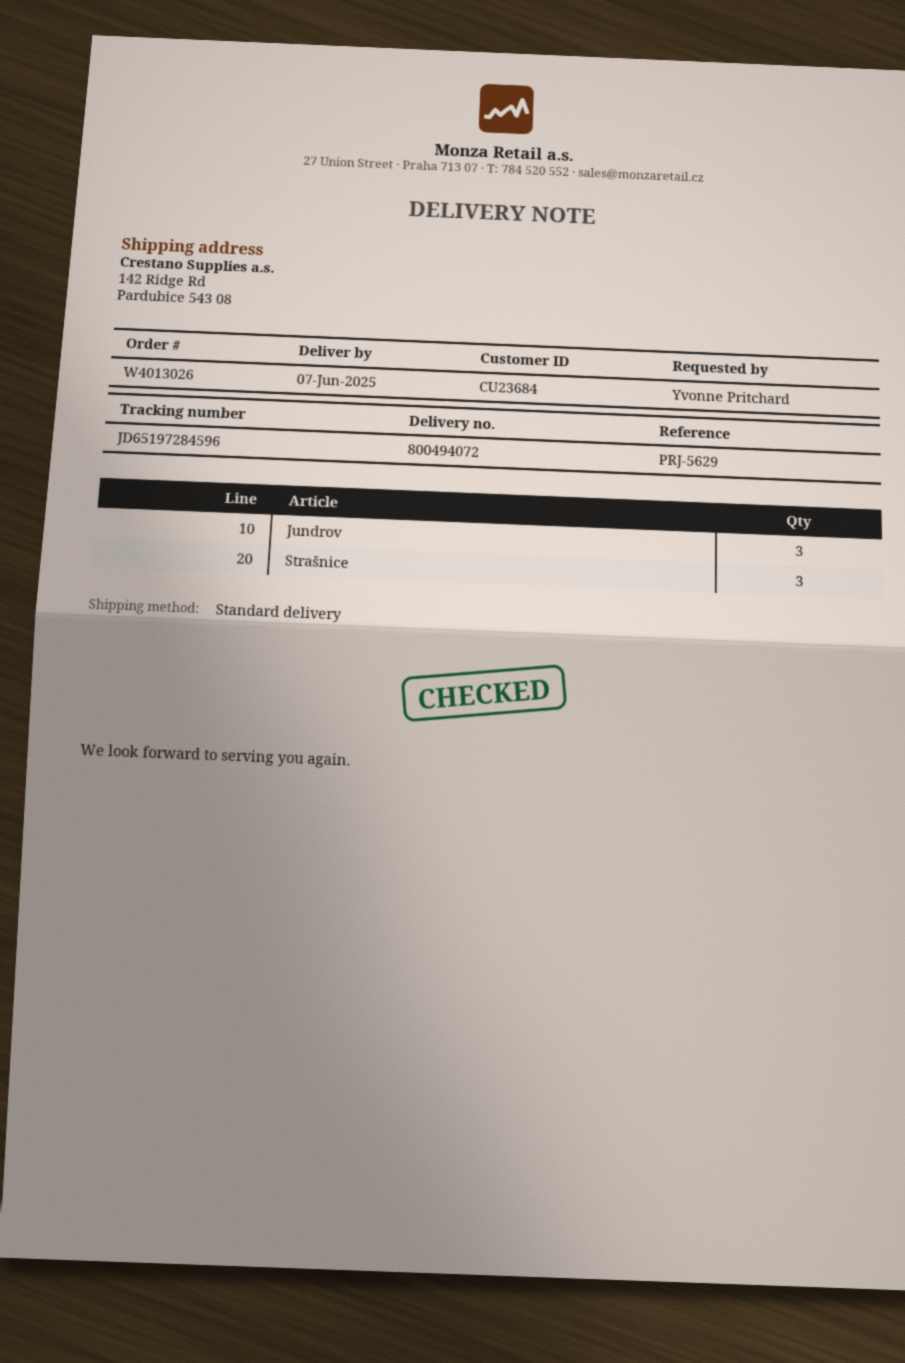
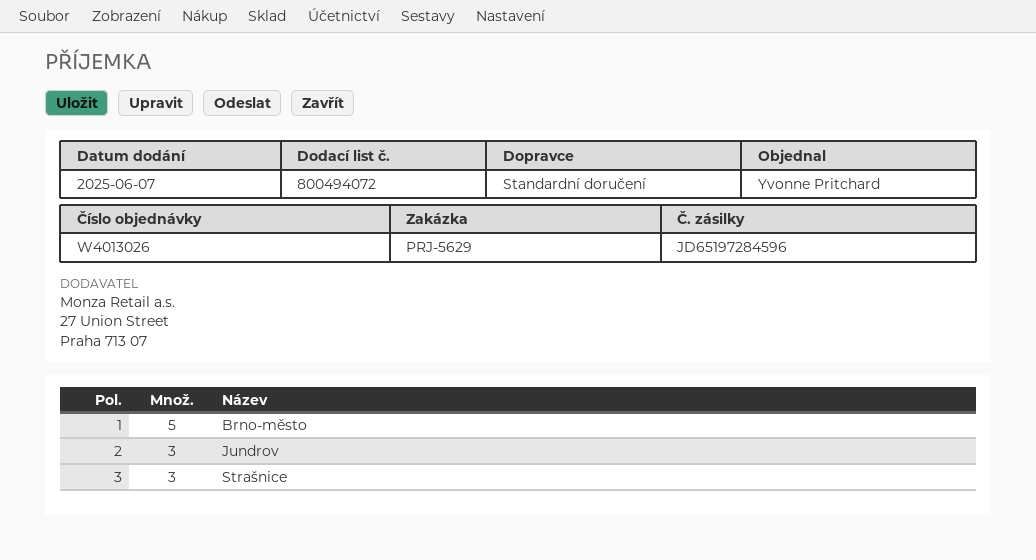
Brno-město: none -> 5

